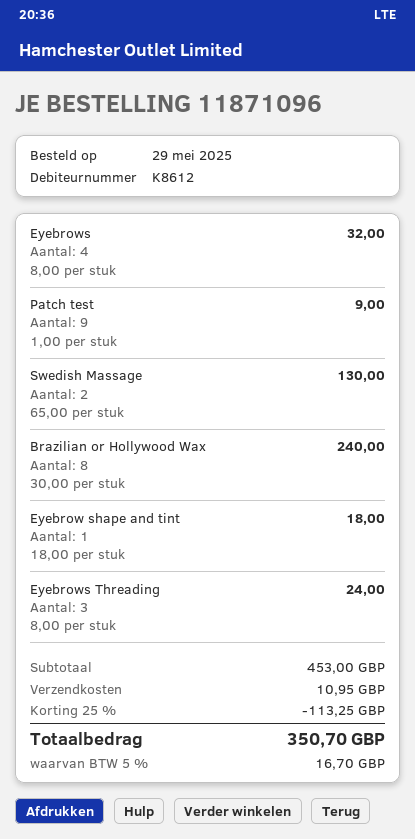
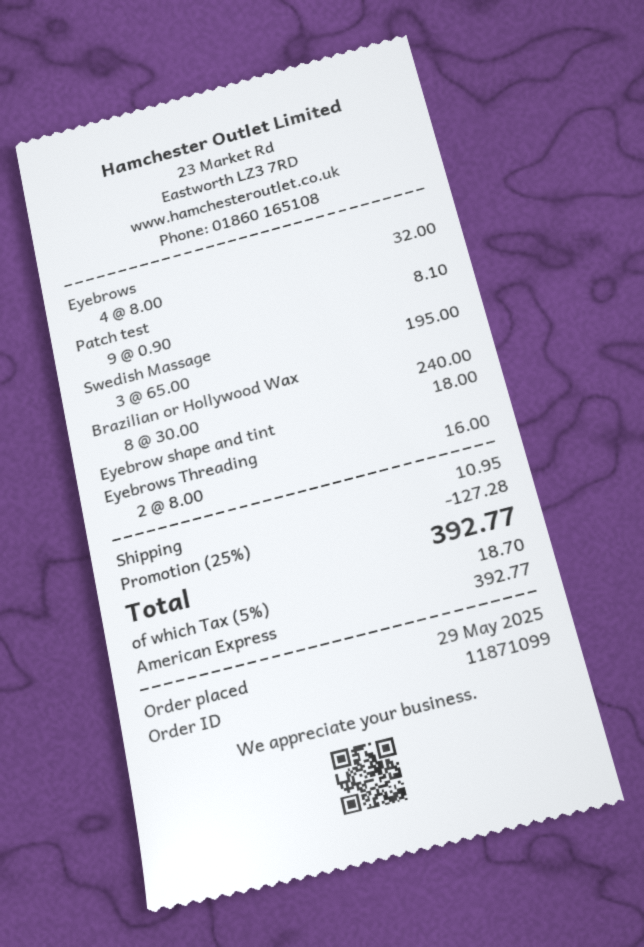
order number: 11871096 -> 11871099
Patch test: 9 x 1.00 = 9.00 -> 9 x 0.90 = 8.10
Swedish Massage: 2 x 65.00 = 130.00 -> 3 x 65.00 = 195.00
Eyebrows Threading: 3 x 8.00 = 24.00 -> 2 x 8.00 = 16.00
discount: 25% = 113.25 -> 25% = 127.28
tax: 5% = 16.70 -> 5% = 18.70
total: 350.70 -> 392.77

